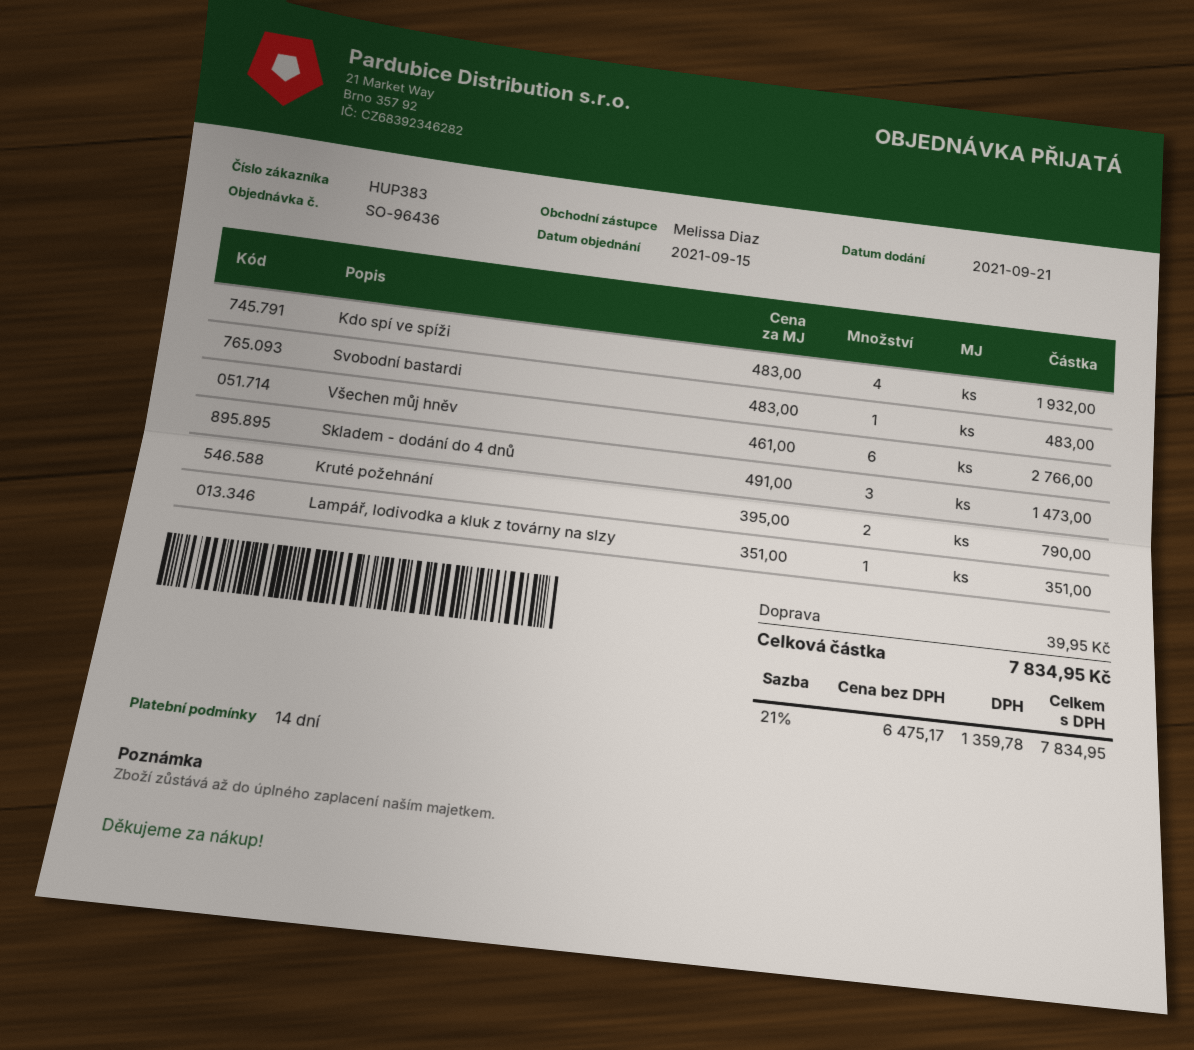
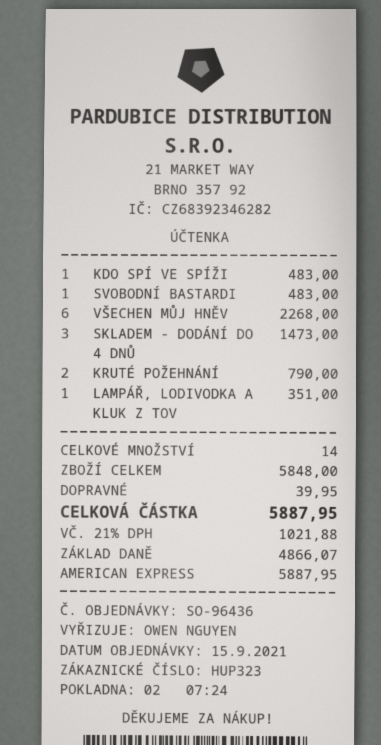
customer number: HUP383 -> HUP323
sales rep: Melissa Diaz -> OWEN NGUYEN
Kdo spí ve spíži: 4 for 1932.00 -> 1 for 483.00
Všechen můj hněv: 6 for 2766.00 -> 6 for 2268.00
net: 6475.17 -> 4866.07
tax: 21% = 1359.78 -> 21% = 1021.88
total: 7834.95 -> 5887.95

